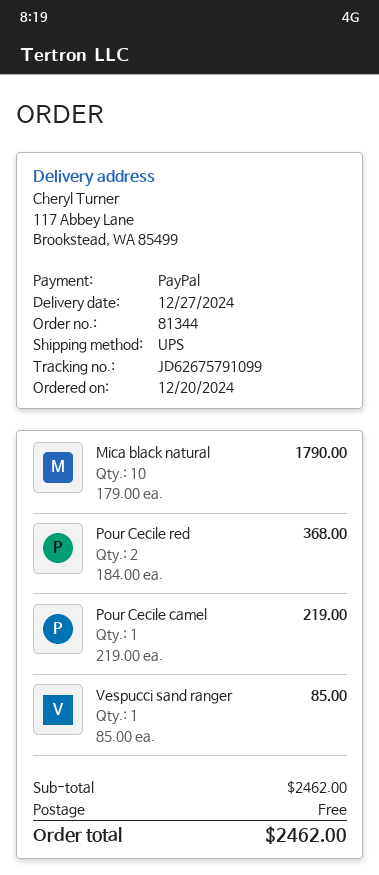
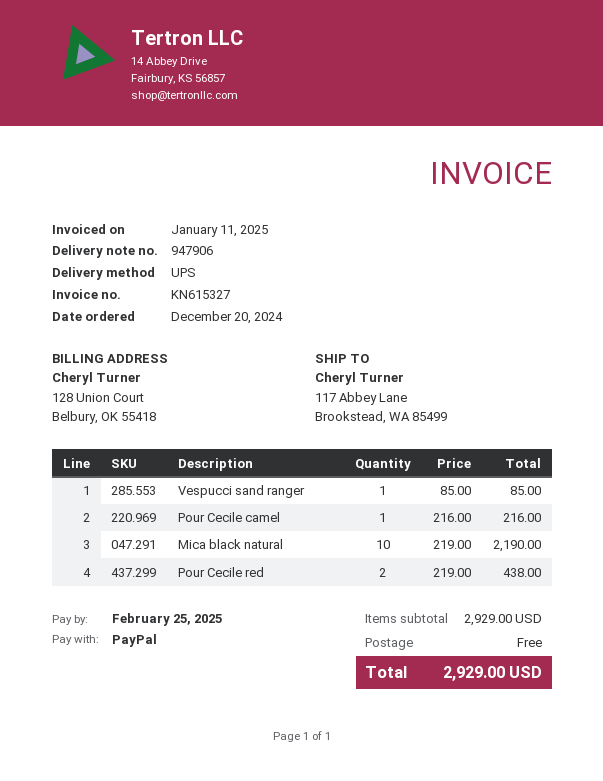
Mica black natural: 10 x 179.00 = 1790.00 -> 10 x 219.00 = 2190.00
Pour Cecile red: 2 x 184.00 = 368.00 -> 2 x 219.00 = 438.00
Pour Cecile camel: 1 x 219.00 = 219.00 -> 1 x 216.00 = 216.00
subtotal: 2462.00 -> 2929.00
total: 2462.00 -> 2929.00

